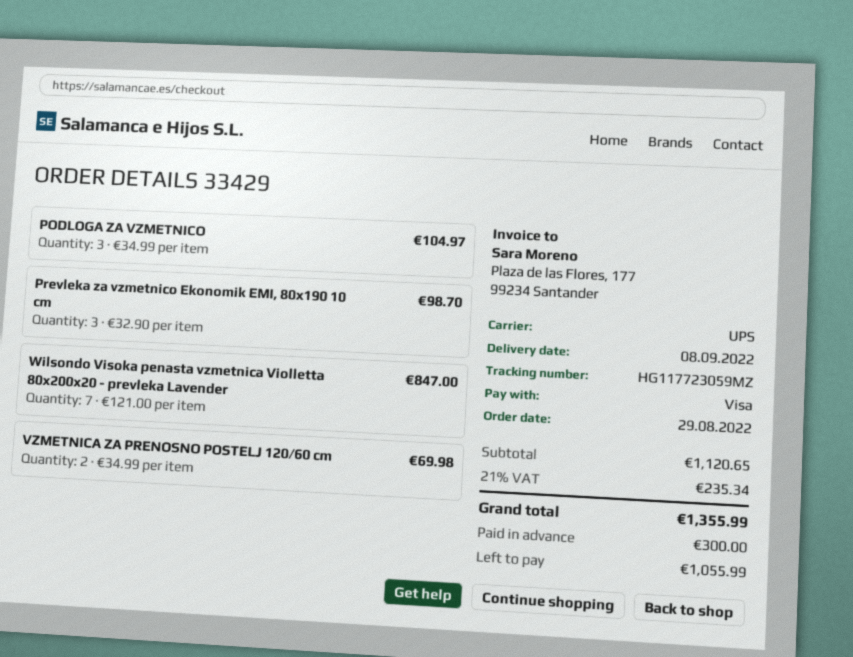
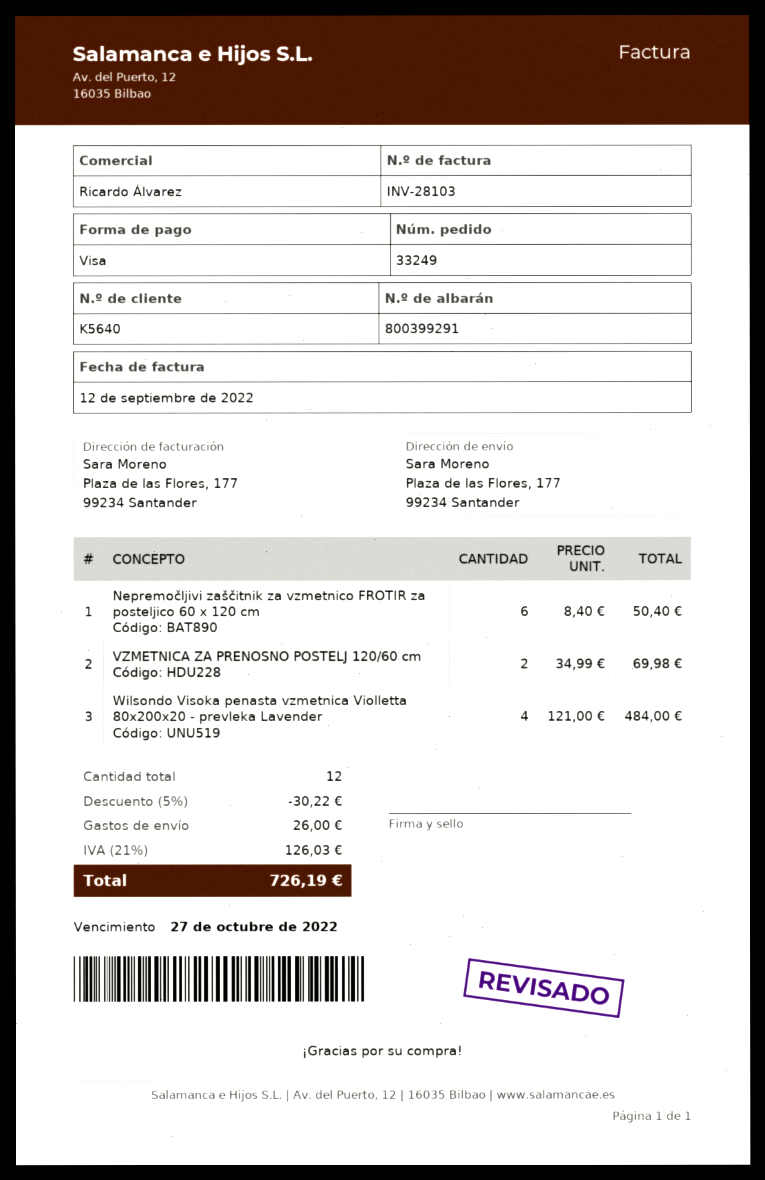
order number: 33429 -> 33249
PODLOGA ZA VZMETNICO: 3 x 34.99 = 104.97 -> none
Prevleka za vzmetnico Ekonomik EMI, 80x190 10 cm: 3 x 32.90 = 98.70 -> none
Wilsondo Visoka penasta vzmetnica Violletta 80x200x20 - prevleka Lavender: 7 x 121.00 = 847.00 -> 4 x 121.00 = 484.00
Nepremočljivi zaščitnik za vzmetnico FROTIR za posteljico 60 x 120 cm: none -> 6 x 8.40 = 50.40
discount: none -> 5% = 30.22
shipping: none -> 26.00
tax: 21% = 235.34 -> 21% = 126.03
total: 1355.99 -> 726.19

